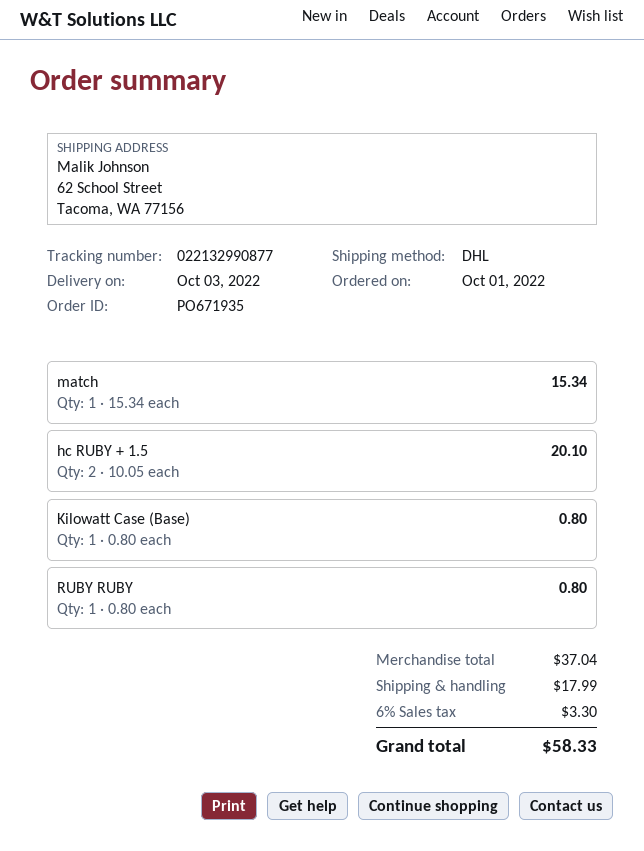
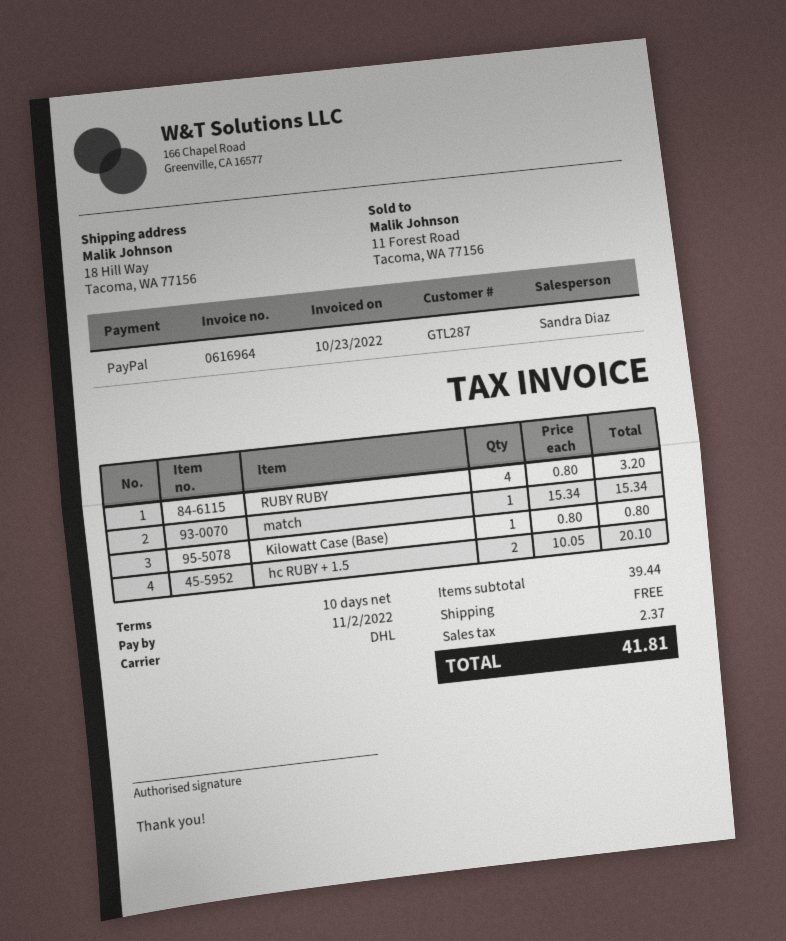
ship to: 62 School Street, Tacoma, WA 77156 -> 18 Hill Way, Tacoma, WA 77156
RUBY RUBY: 1 x 0.80 = 0.80 -> 4 x 0.80 = 3.20
subtotal: 37.04 -> 39.44
shipping: 17.99 -> 0.00
tax: 3.30 -> 2.37
total: 58.33 -> 41.81

